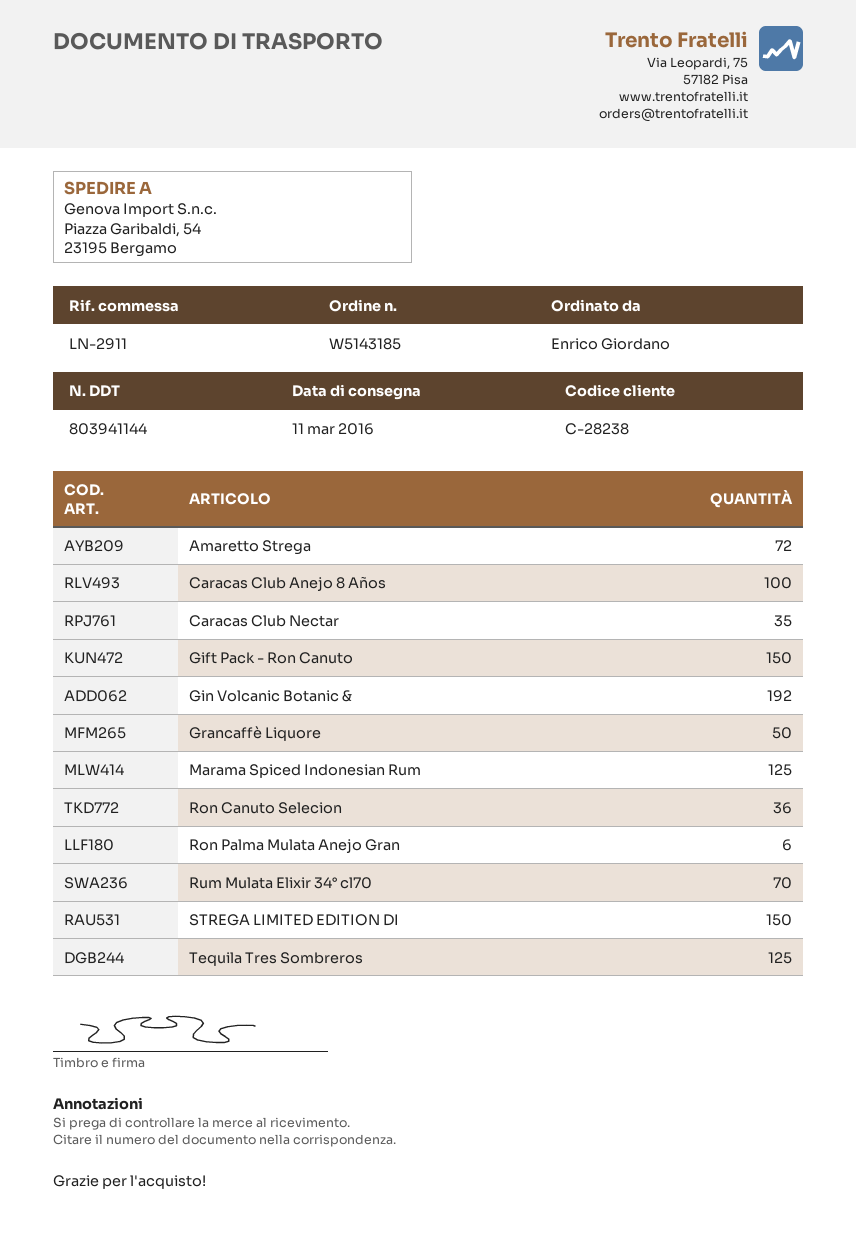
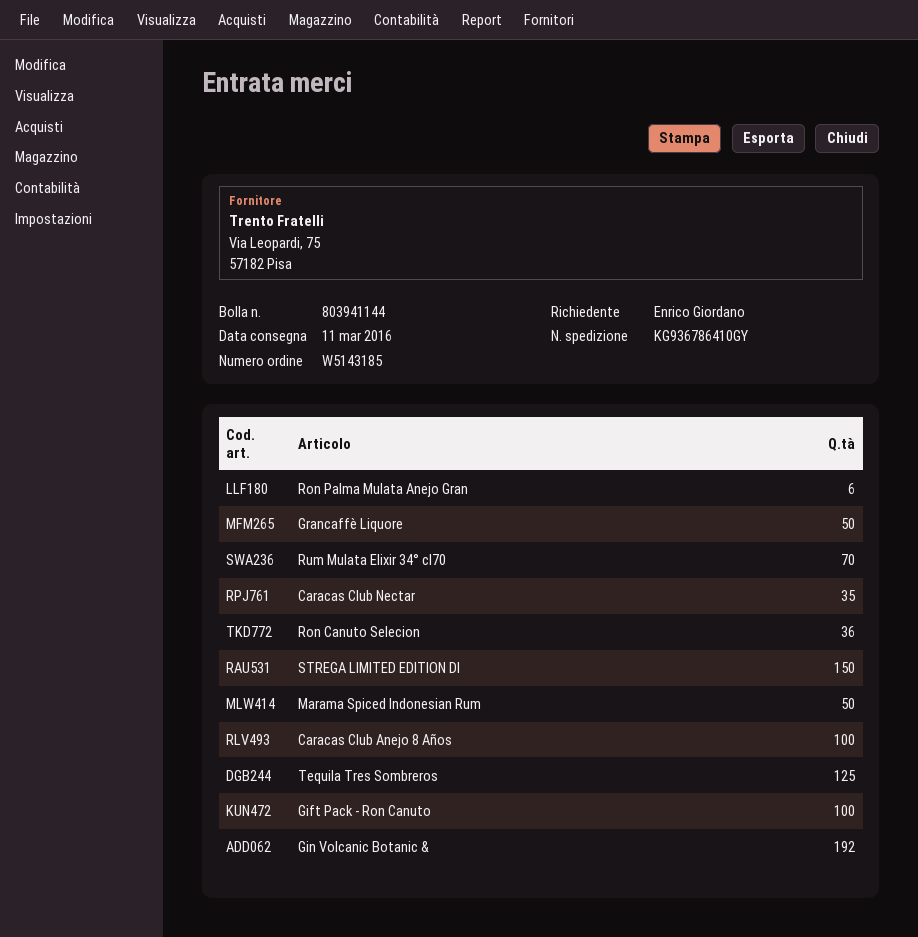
Amaretto Strega: 72 -> none
Gift Pack - Ron Canuto: 150 -> 100
Marama Spiced Indonesian Rum: 125 -> 50

